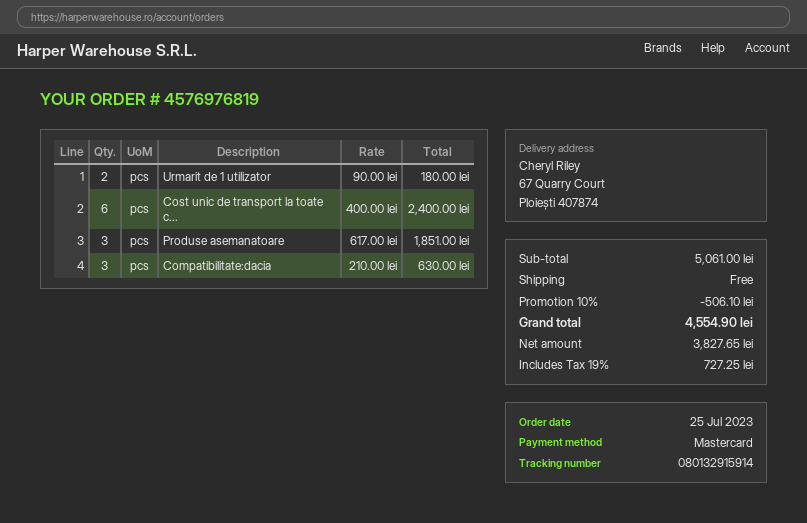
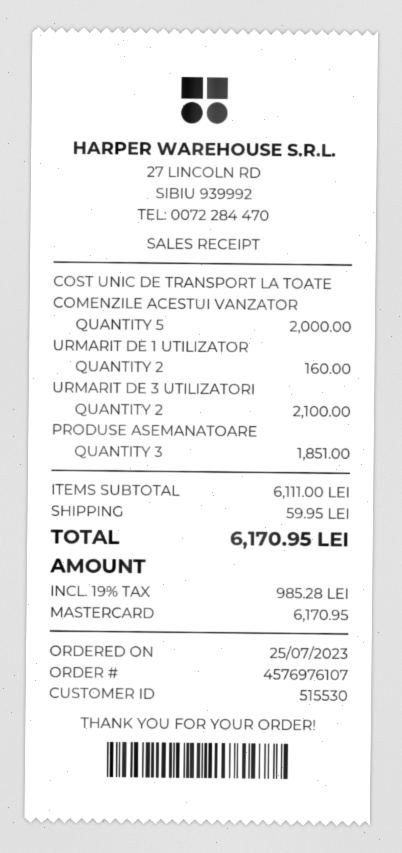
order number: 4576976819 -> 4576976107
Urmarit de 1 utilizator: 2 for 180.00 -> 2 for 160.00
Cost unic de transport la toate c...: 6 for 2400.00 -> 5 for 2000.00
Compatibilitate:dacia: 3 for 630.00 -> none
URMARIT DE 3 UTILIZATORI: none -> 2 for 2100.00
subtotal: 5061.00 -> 6111.00
discount: 10% = 506.10 -> none
shipping: 0.00 -> 59.95
tax: 19% = 727.25 -> 19% = 985.28
total: 4554.90 -> 6170.95

